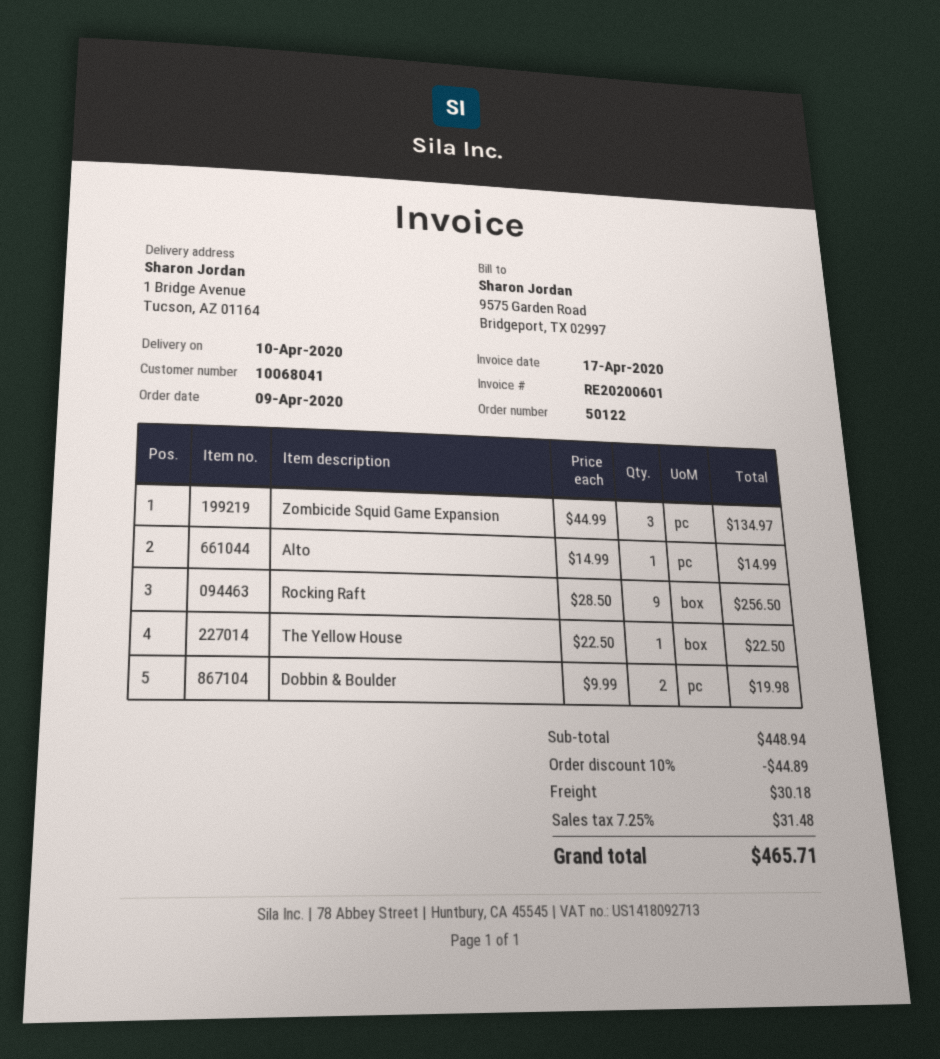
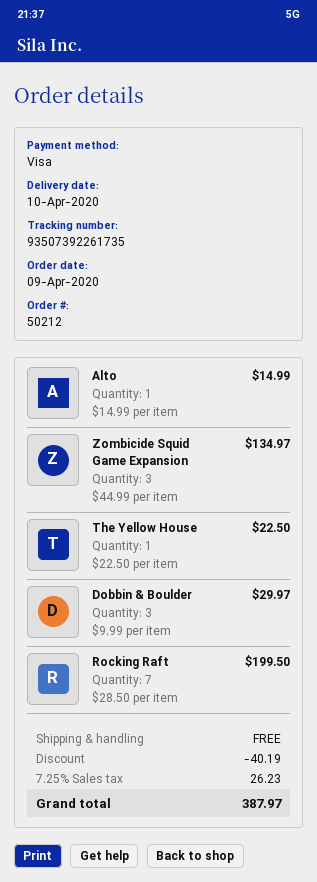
order number: 50122 -> 50212
Rocking Raft: 9 x 28.50 = 256.50 -> 7 x 28.50 = 199.50
Dobbin & Boulder: 2 x 9.99 = 19.98 -> 3 x 9.99 = 29.97
discount: 44.89 -> 40.19
shipping: 30.18 -> 0.00
tax: 7.25% = 31.48 -> 7.25% = 26.23
total: 465.71 -> 387.97

